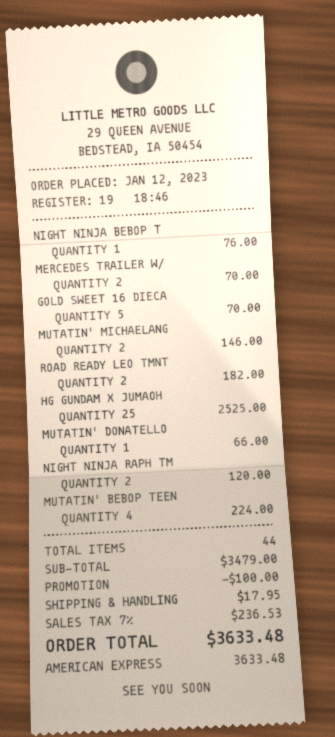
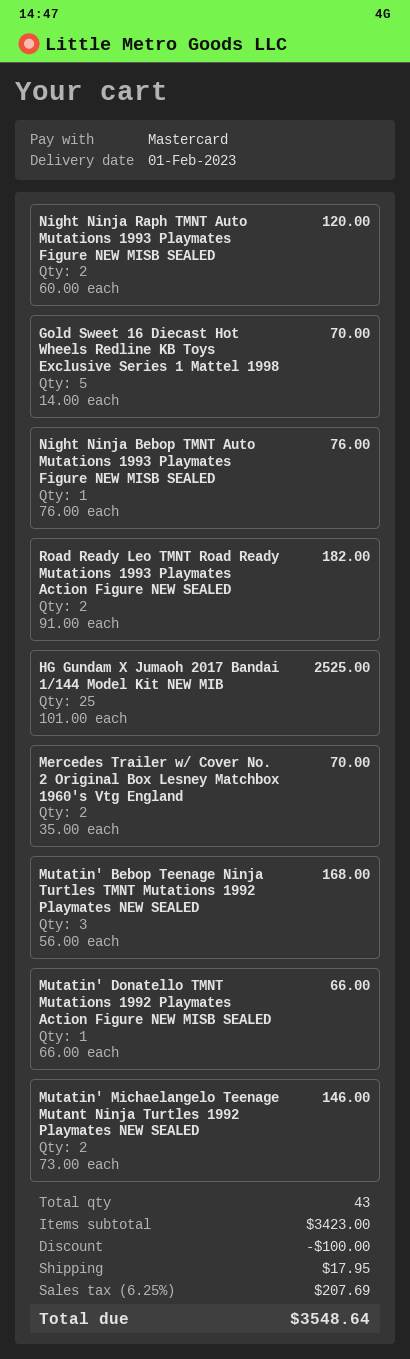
payment method: American Express -> Mastercard
MUTATIN' BEBOP TEEN: 4 for 224.00 -> 3 for 168.00
total quantity: 44 -> 43
subtotal: 3479.00 -> 3423.00
tax: 7% = 236.53 -> 6.25% = 207.69
total: 3633.48 -> 3548.64

